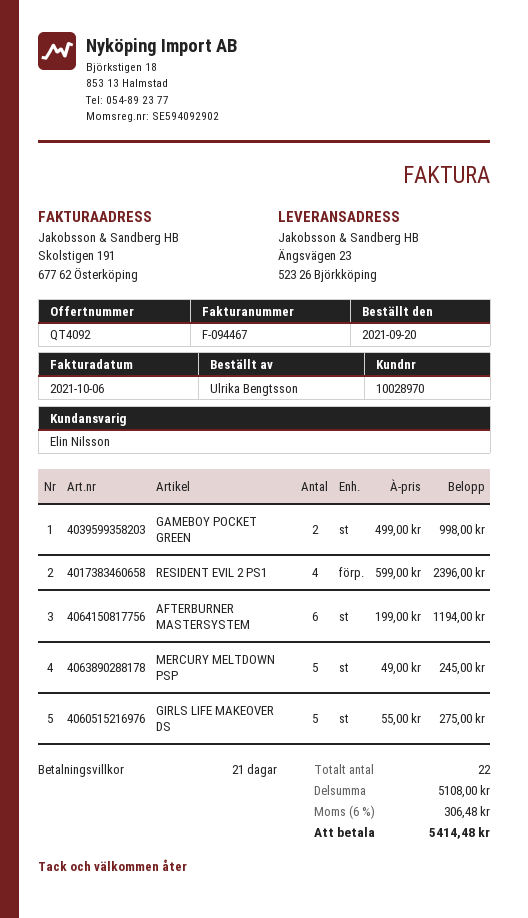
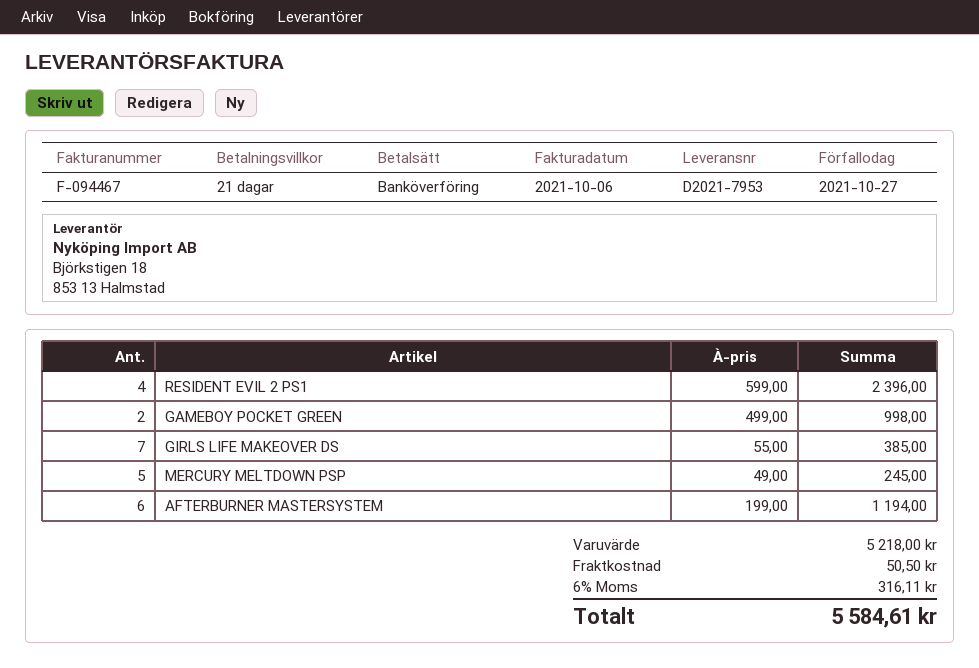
GIRLS LIFE MAKEOVER DS: 5 x 55.00 = 275.00 -> 7 x 55.00 = 385.00
subtotal: 5108.00 -> 5218.00
shipping: none -> 50.50
tax: 6% = 306.48 -> 6% = 316.11
total: 5414.48 -> 5584.61

